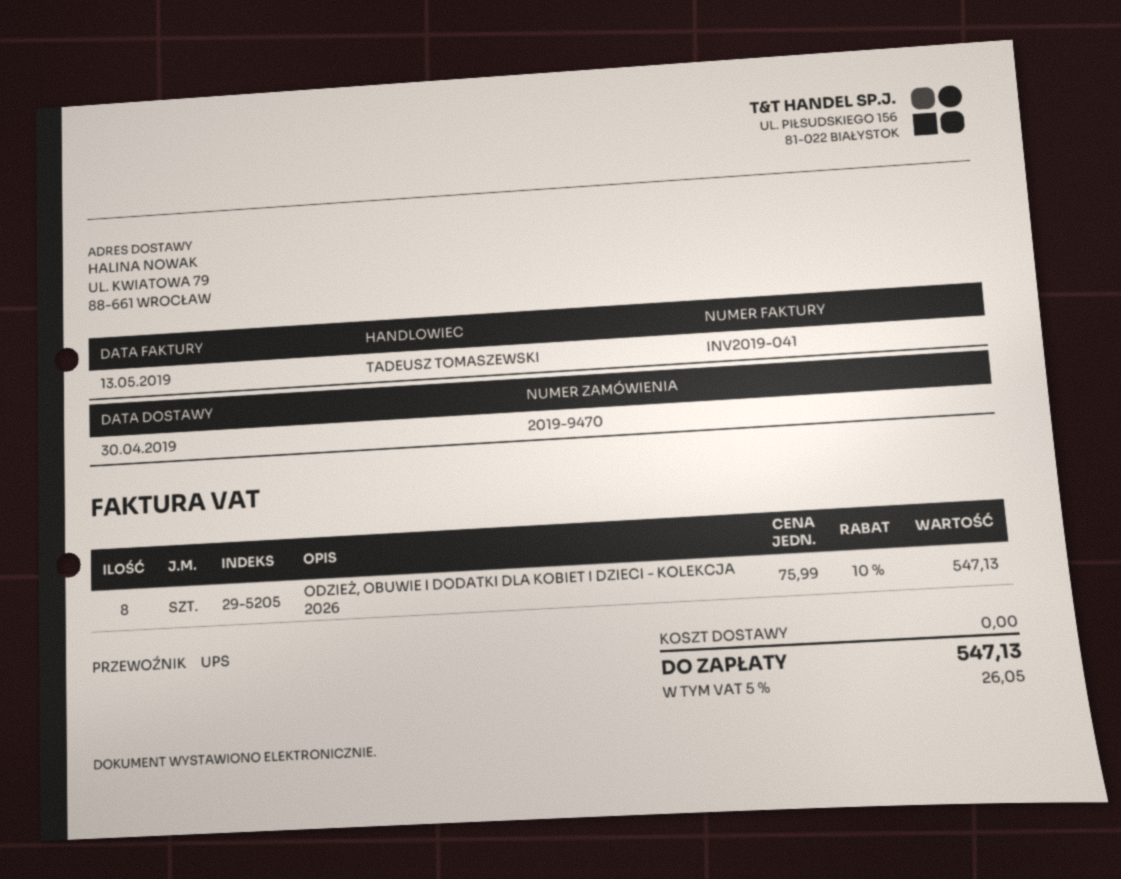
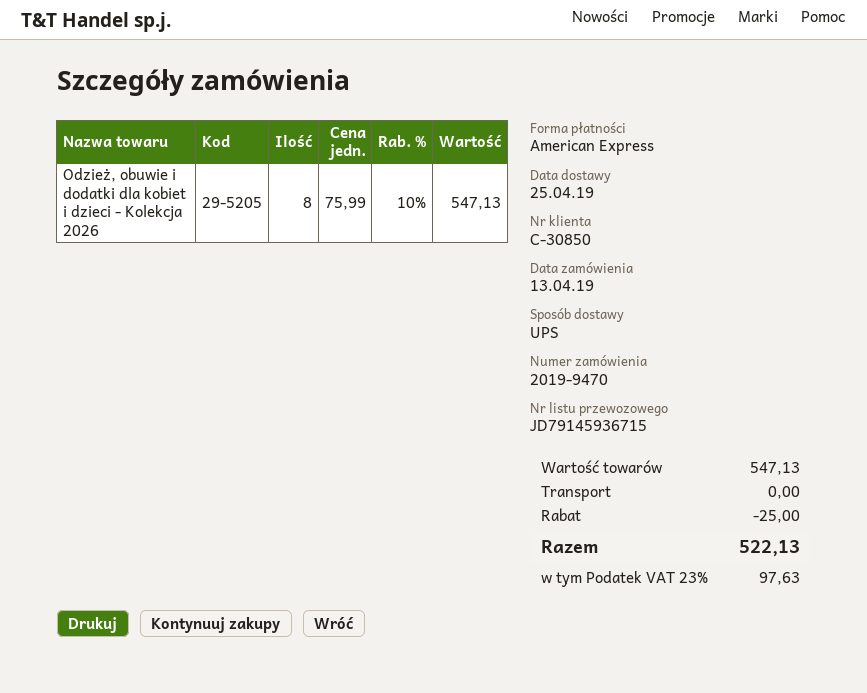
delivery date: 2019-04-30 -> 2019-04-25
discount: none -> 25.00
tax: 5% = 26.05 -> 23% = 97.63
total: 547.13 -> 522.13

